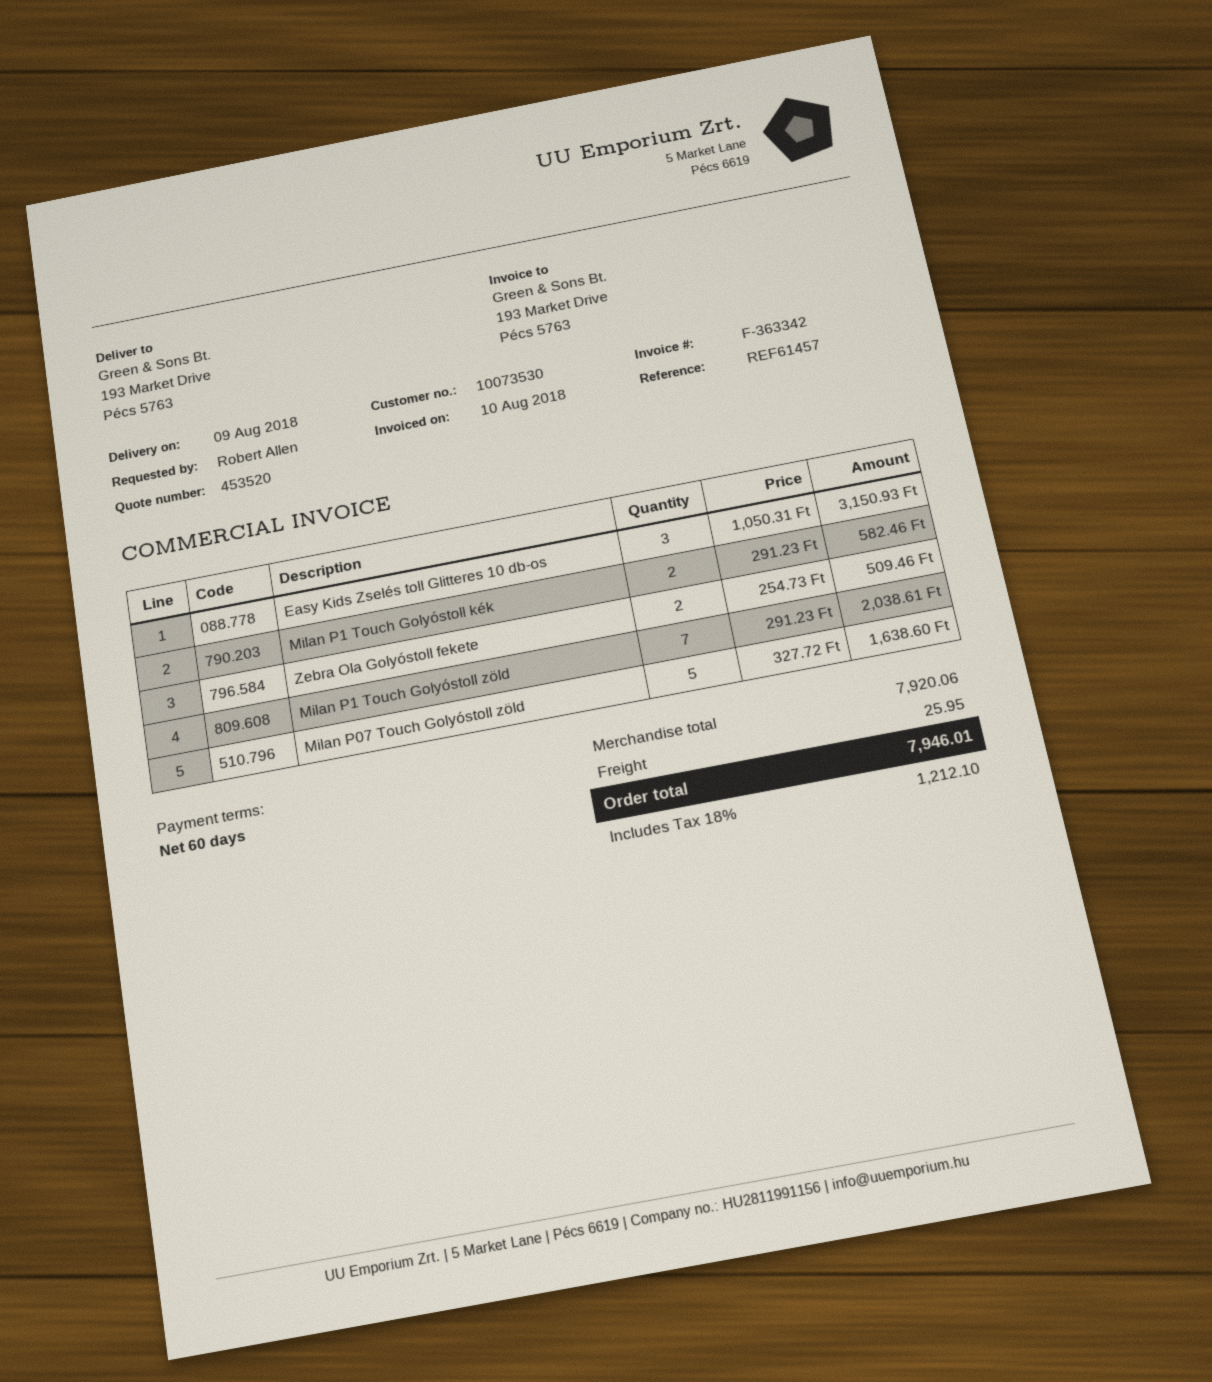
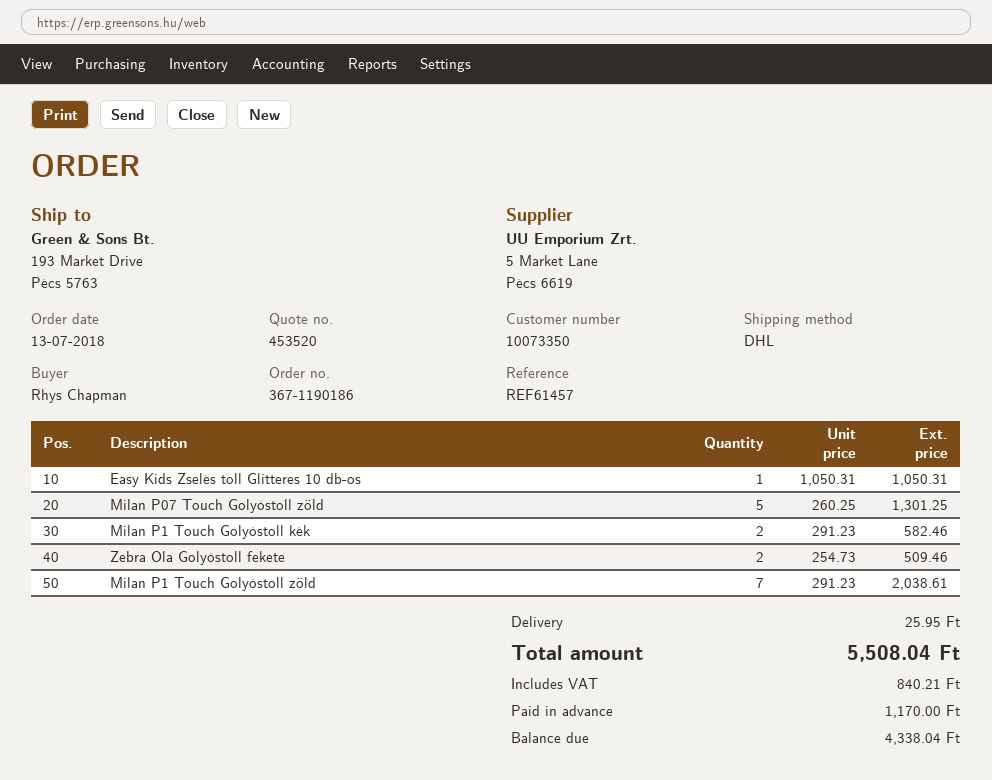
customer number: 10073530 -> 10073350
ordered by: Robert Allen -> Rhys Chapman
Easy Kids Zselés toll Glitteres 10 db-os: 3 x 1050.31 = 3150.93 -> 1 x 1050.31 = 1050.31
Milan P07 Touch Golyóstoll zöld: 5 x 327.72 = 1638.60 -> 5 x 260.25 = 1301.25
tax: 1212.10 -> 840.21
total: 7946.01 -> 5508.04

